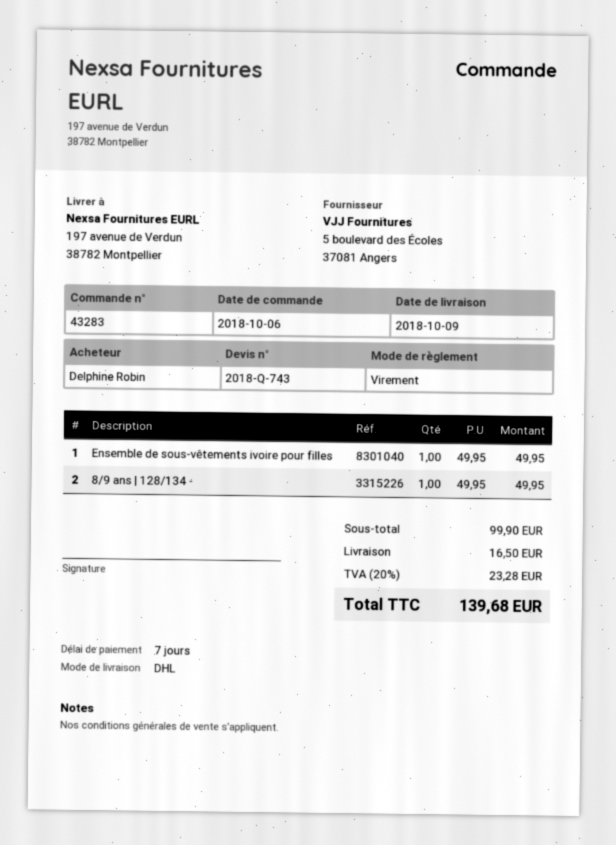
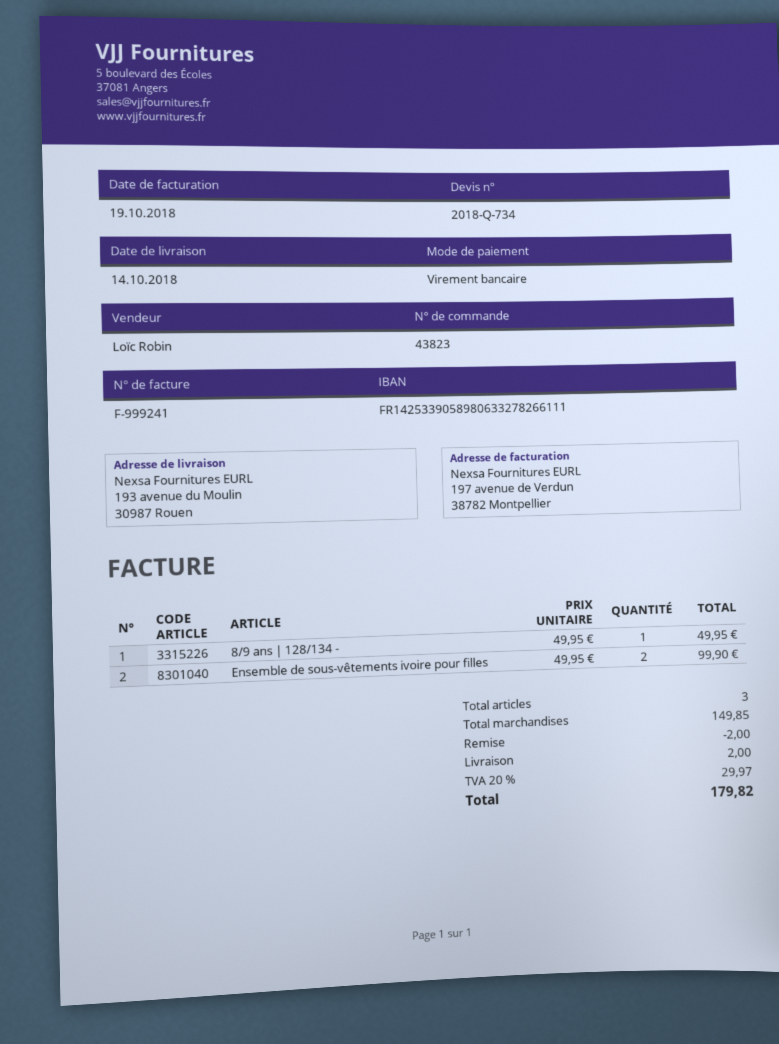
quote number: 2018-Q-743 -> 2018-Q-734
order number: 43283 -> 43823
delivery date: 2018-10-09 -> 2018-10-14
ship to: 197 avenue de Verdun, 38782 Montpellier -> 193 avenue du Moulin, 30987 Rouen
Ensemble de sous-vêtements ivoire pour filles: 1 x 49.95 = 49.95 -> 2 x 49.95 = 99.90
subtotal: 99.90 -> 149.85
discount: none -> 2.00
shipping: 16.50 -> 2.00
tax: 20% = 23.28 -> 20% = 29.97
total: 139.68 -> 179.82

